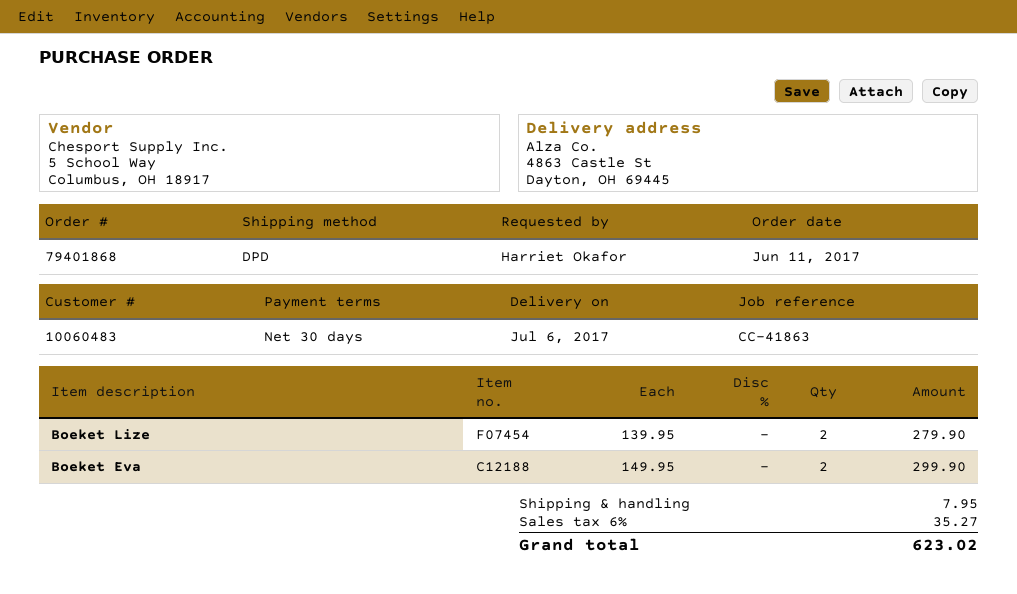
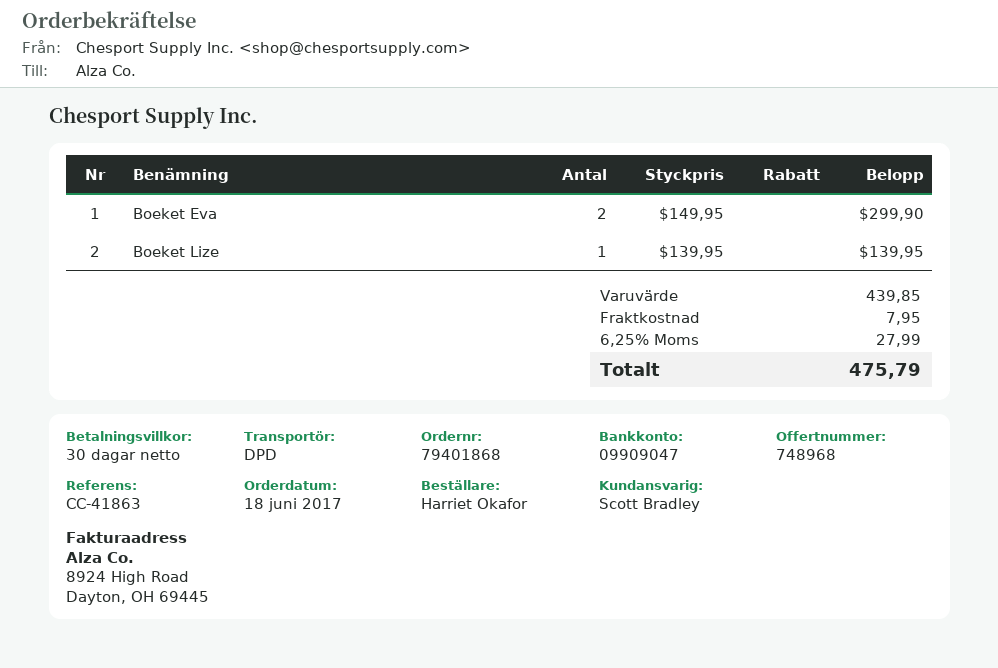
order date: 2017-06-11 -> 2017-06-18
Boeket Lize: 2 x 139.95 = 279.90 -> 1 x 139.95 = 139.95
tax: 6% = 35.27 -> 6.25% = 27.99
total: 623.02 -> 475.79

